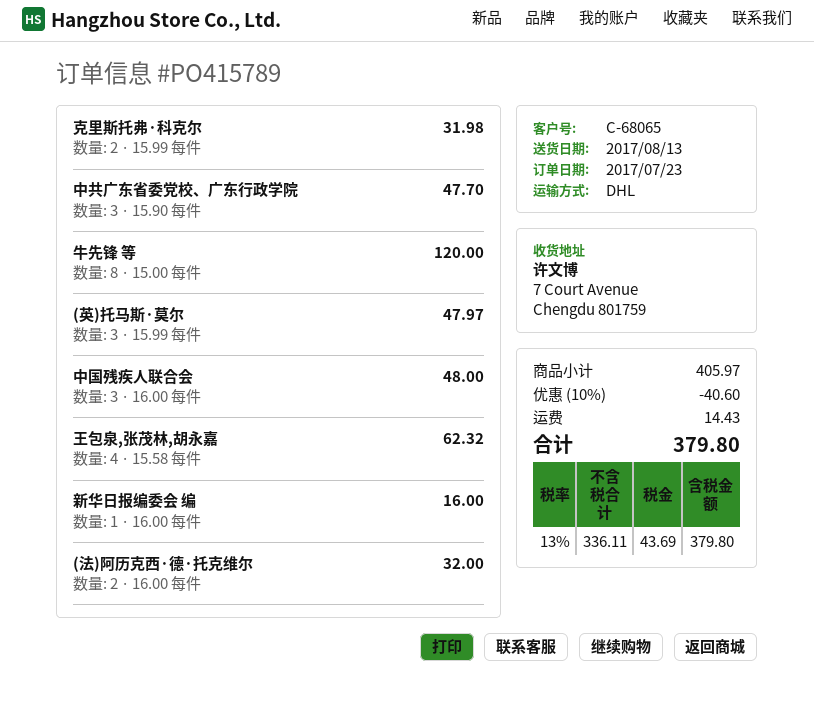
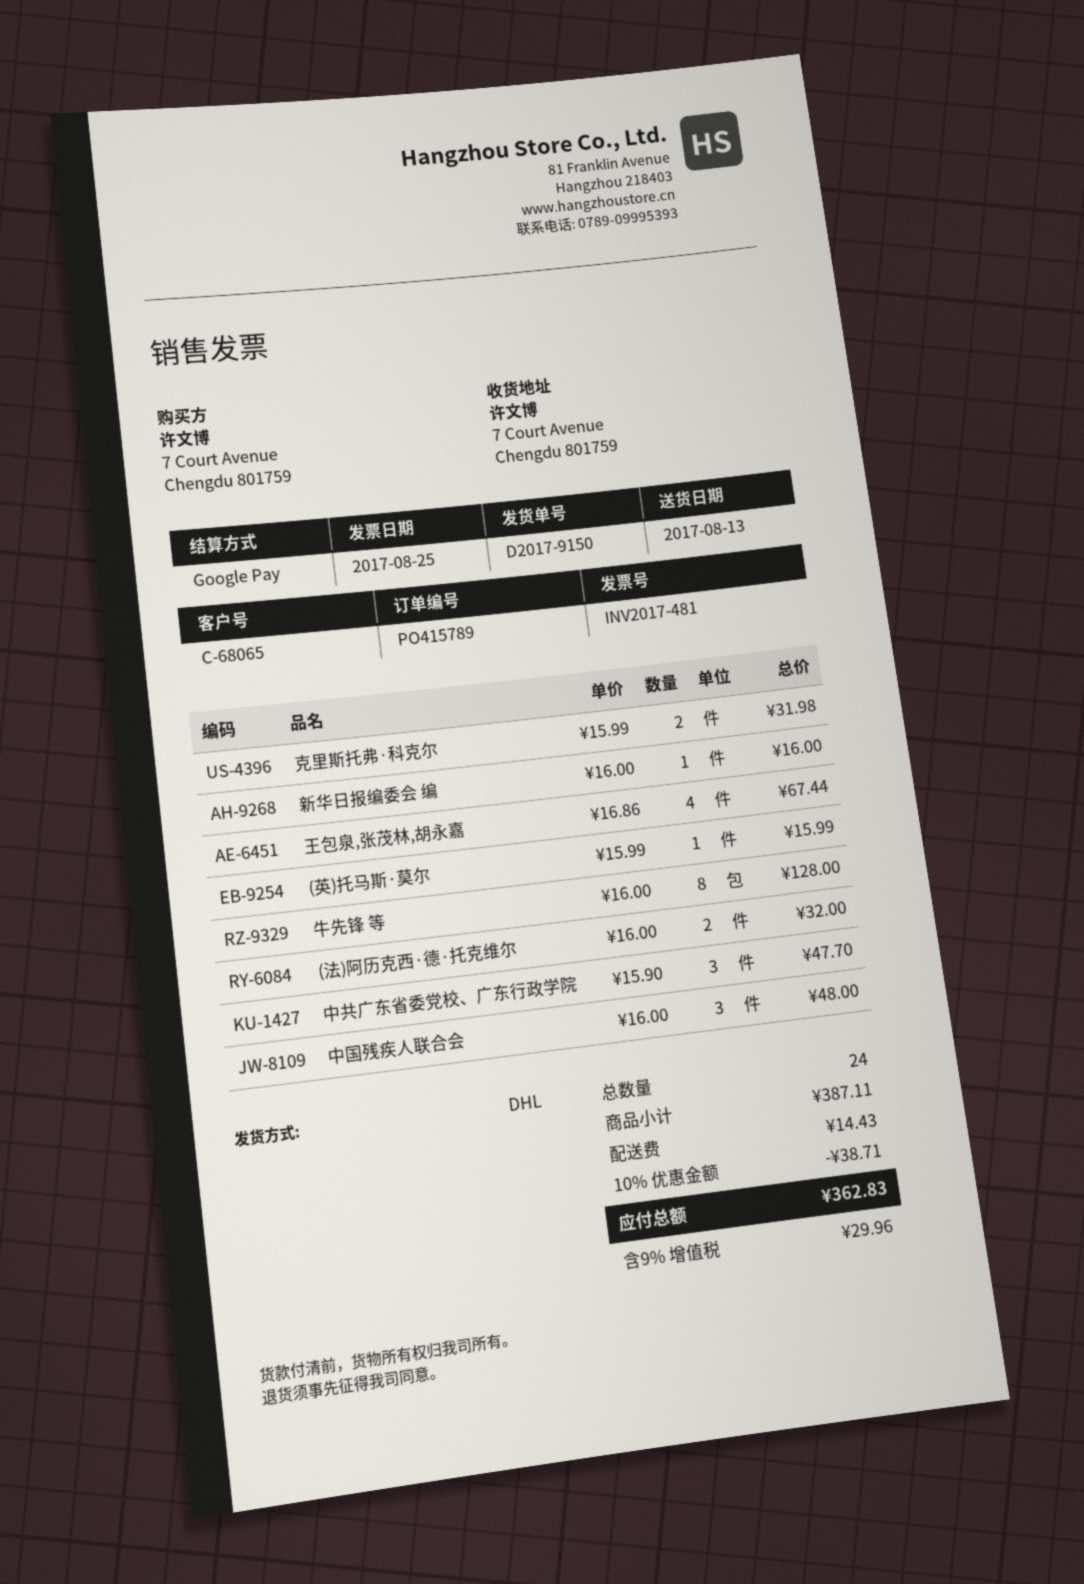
牛先锋 等: 8 x 15.00 = 120.00 -> 8 x 16.00 = 128.00
(英)托马斯·莫尔: 3 x 15.99 = 47.97 -> 1 x 15.99 = 15.99
王包泉,张茂林,胡永嘉: 4 x 15.58 = 62.32 -> 4 x 16.86 = 67.44
subtotal: 405.97 -> 387.11
discount: 10% = 40.60 -> 10% = 38.71
tax: 13% = 43.69 -> 9% = 29.96
total: 379.80 -> 362.83

